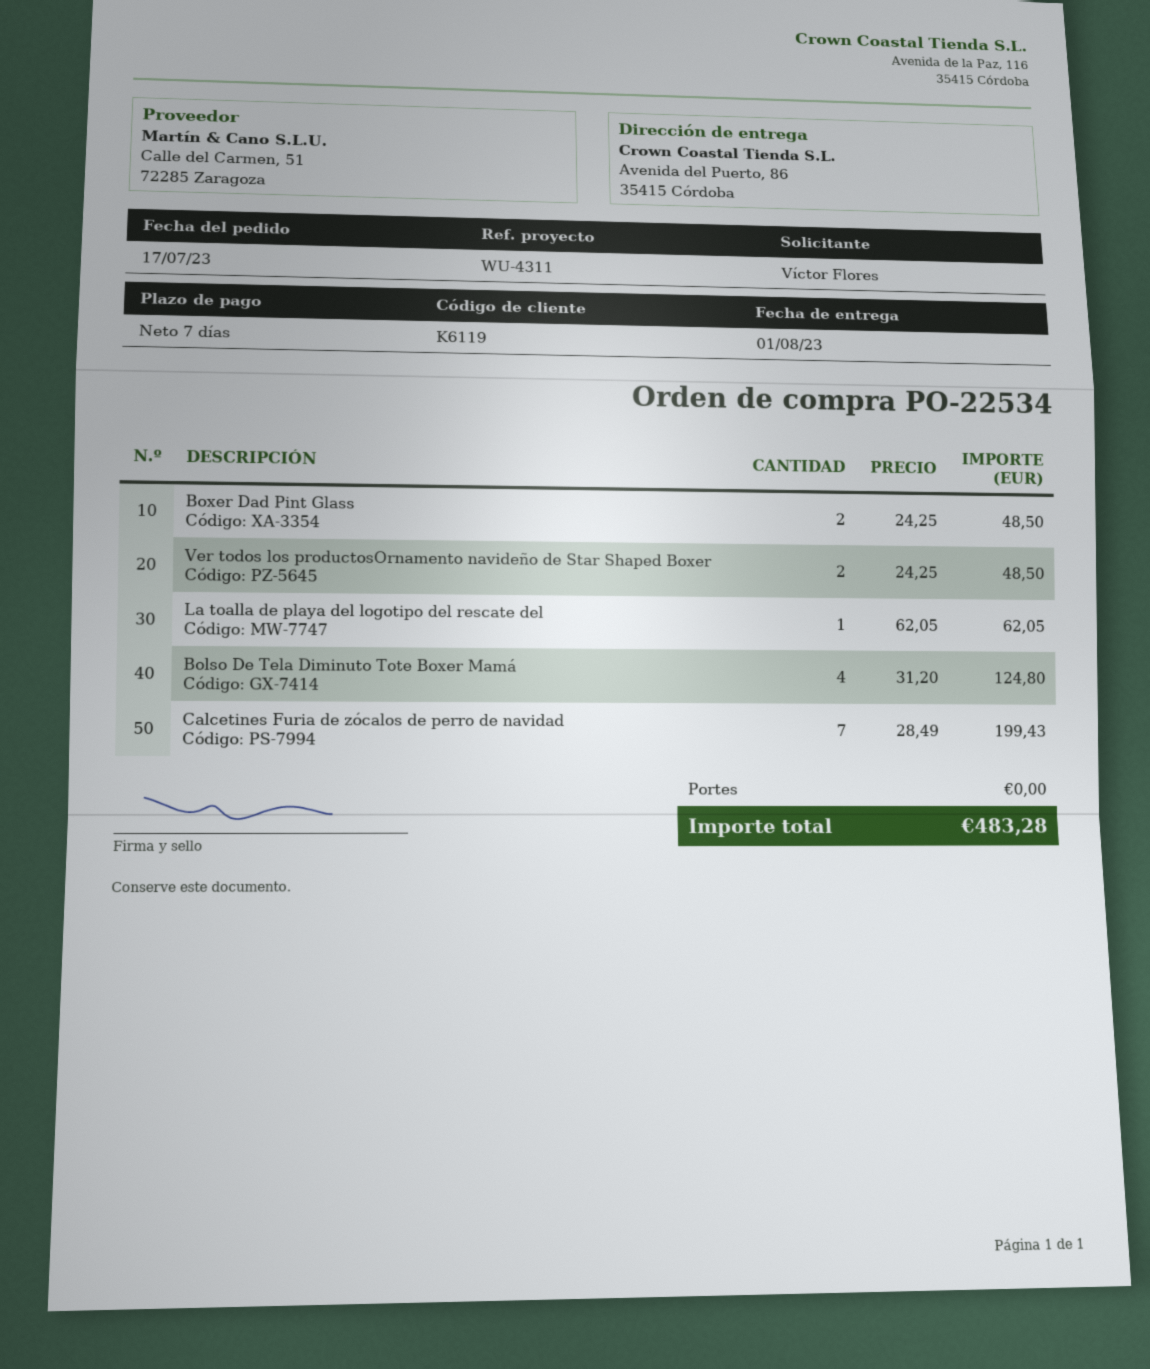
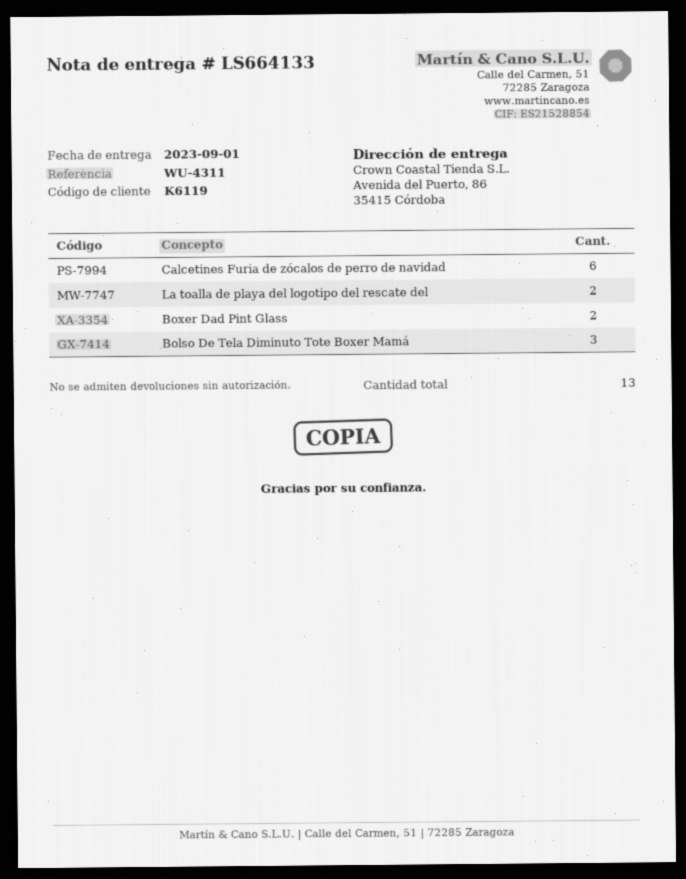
delivery date: 2023-08-01 -> 2023-09-01
Ver todos los productosOrnamento navideño de Star Shaped Boxer: 2 -> none
La toalla de playa del logotipo del rescate del: 1 -> 2
Bolso De Tela Diminuto Tote Boxer Mamá: 4 -> 3
Calcetines Furia de zócalos de perro de navidad: 7 -> 6

